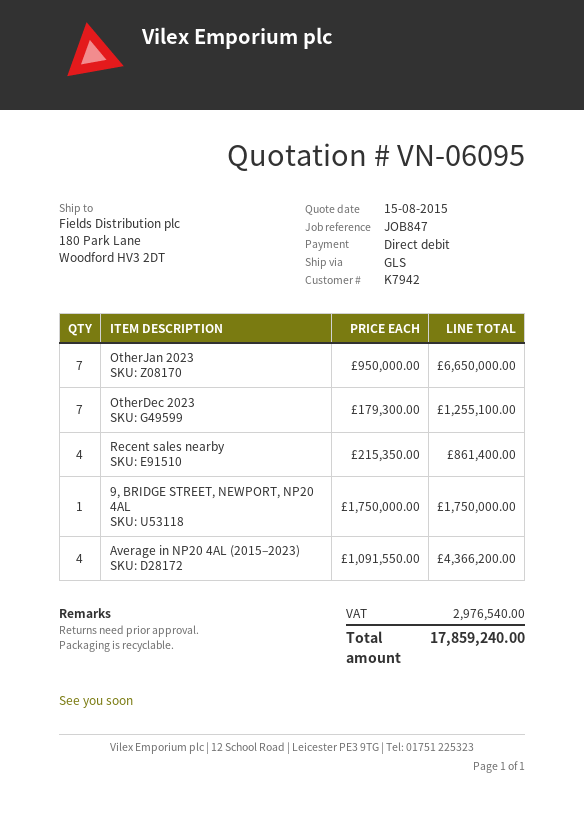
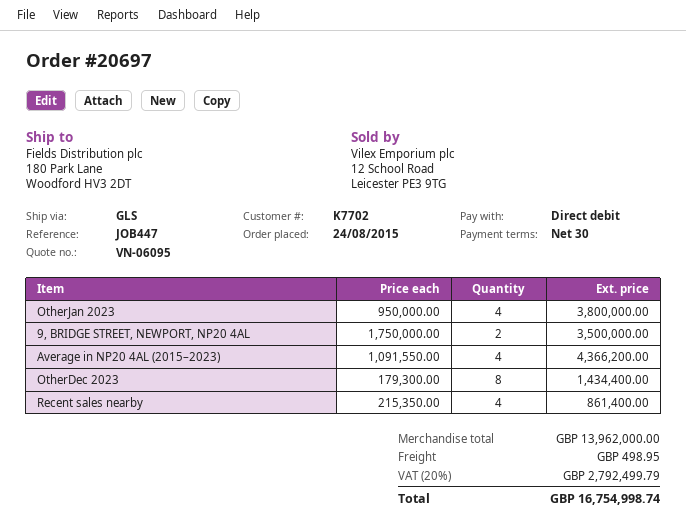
customer number: K7942 -> K7702
reference: JOB847 -> JOB447
OtherJan 2023: 7 x 950000.00 = 6650000.00 -> 4 x 950000.00 = 3800000.00
OtherDec 2023: 7 x 179300.00 = 1255100.00 -> 8 x 179300.00 = 1434400.00
9, BRIDGE STREET, NEWPORT, NP20 4AL: 1 x 1750000.00 = 1750000.00 -> 2 x 1750000.00 = 3500000.00
shipping: none -> 498.95
tax: 2976540.00 -> 2792499.79
total: 17859240.00 -> 16754998.74

